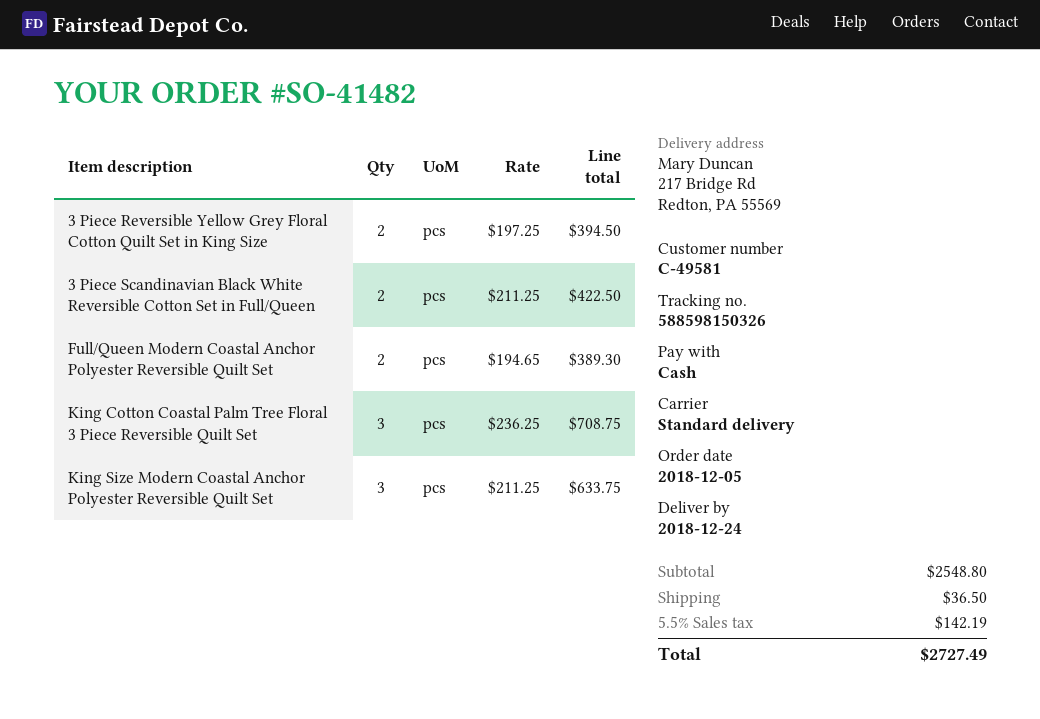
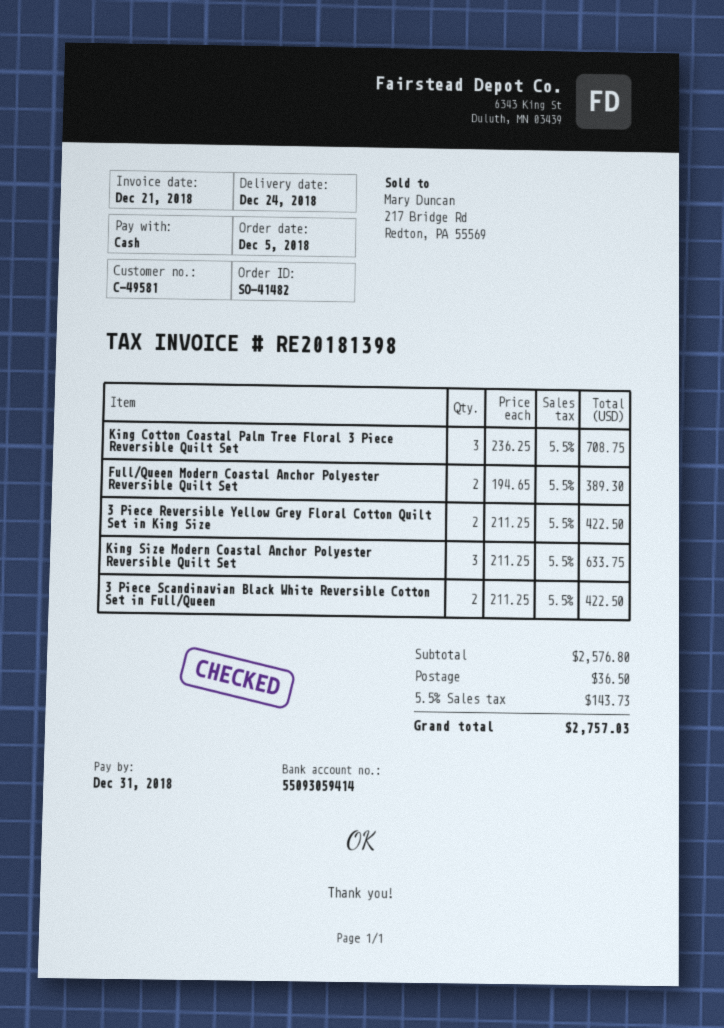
3 Piece Reversible Yellow Grey Floral Cotton Quilt Set in King Size: 2 x 197.25 = 394.50 -> 2 x 211.25 = 422.50
subtotal: 2548.80 -> 2576.80
tax: 5.5% = 142.19 -> 5.5% = 143.73
total: 2727.49 -> 2757.03

